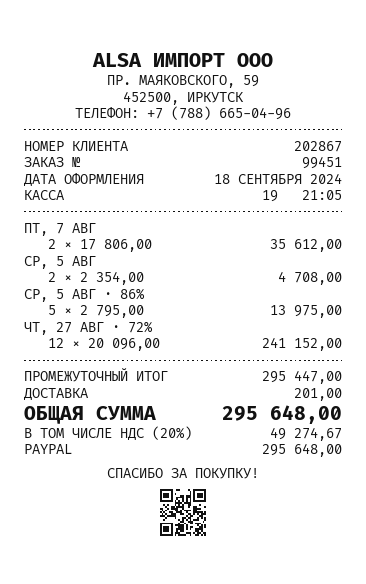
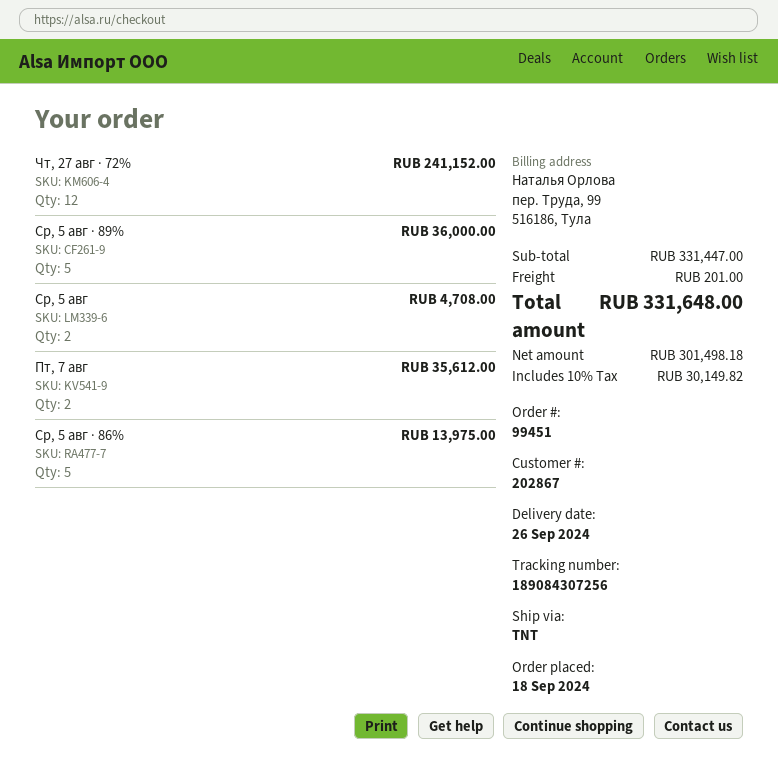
Ср, 5 авг · 89%: none -> 5 for 36000.00
subtotal: 295447.00 -> 331447.00
tax: 20% = 49274.67 -> 10% = 30149.82
total: 295648.00 -> 331648.00

